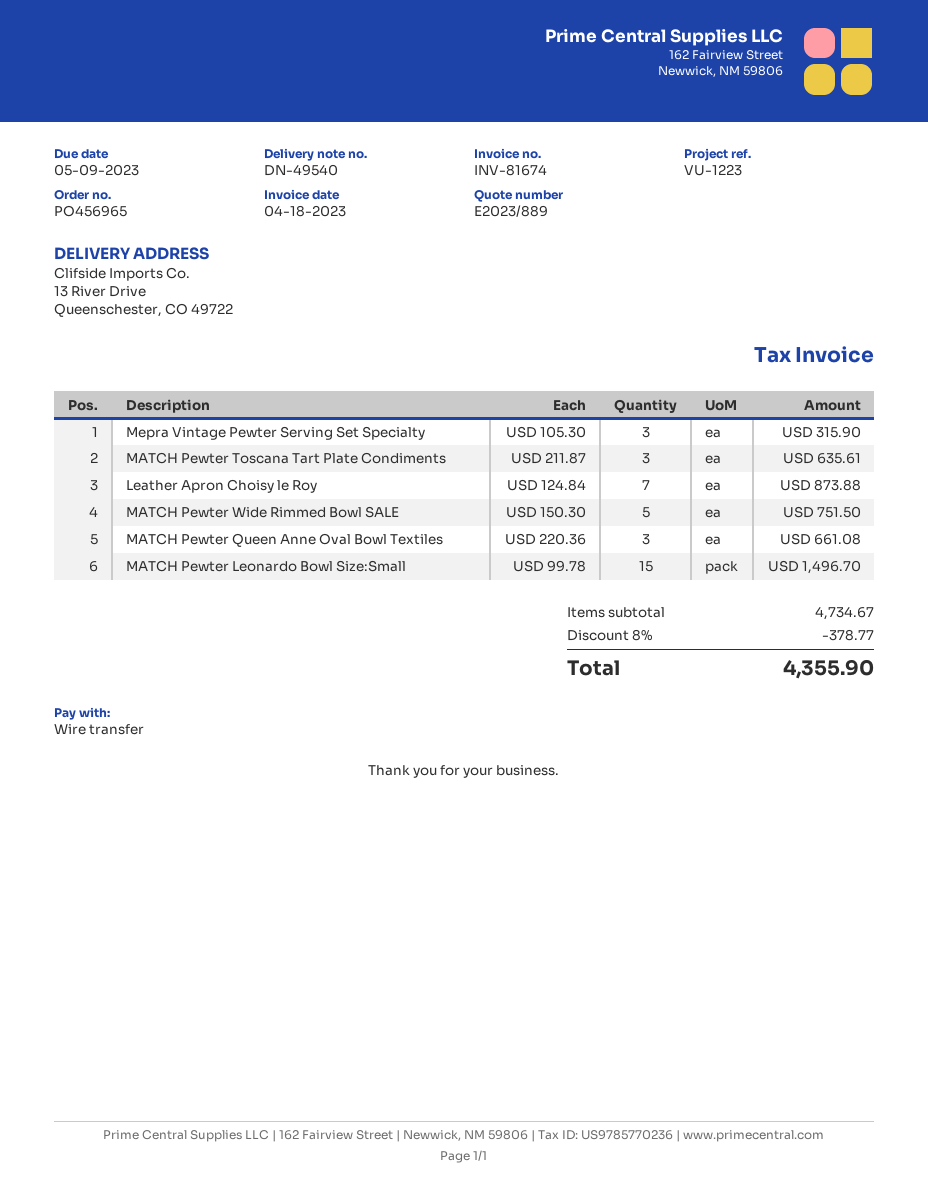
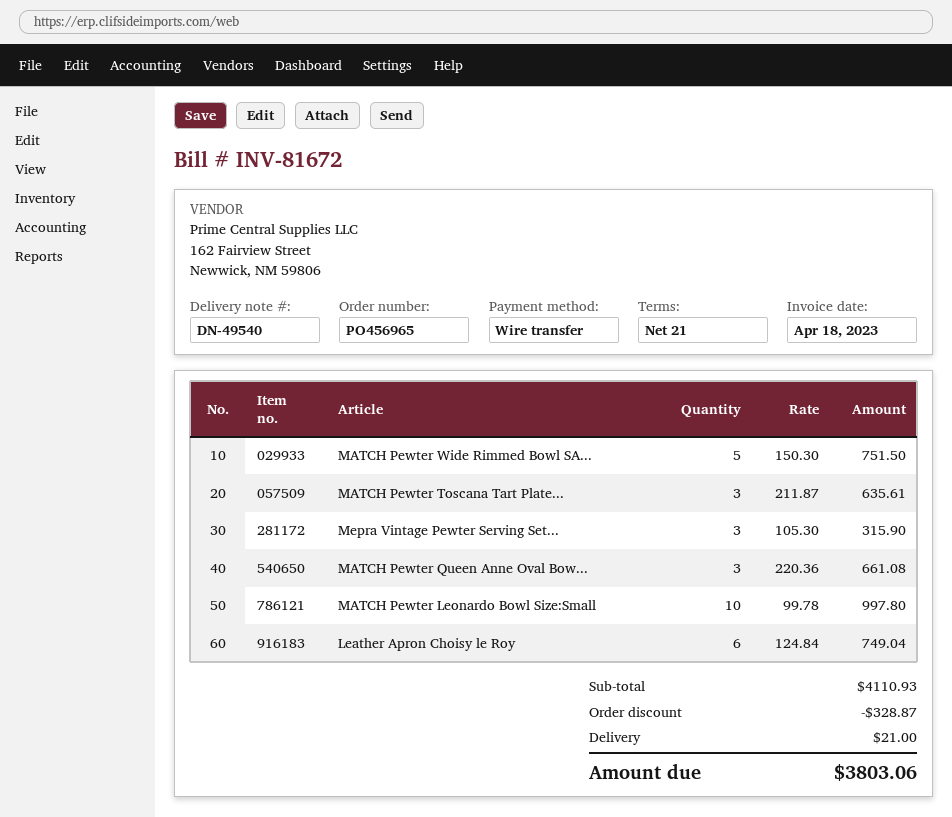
invoice number: INV-81674 -> INV-81672
Leather Apron Choisy le Roy: 7 x 124.84 = 873.88 -> 6 x 124.84 = 749.04
MATCH Pewter Leonardo Bowl Size:Small: 15 x 99.78 = 1496.70 -> 10 x 99.78 = 997.80
subtotal: 4734.67 -> 4110.93
discount: 378.77 -> 328.87
shipping: none -> 21.00
total: 4355.90 -> 3803.06

